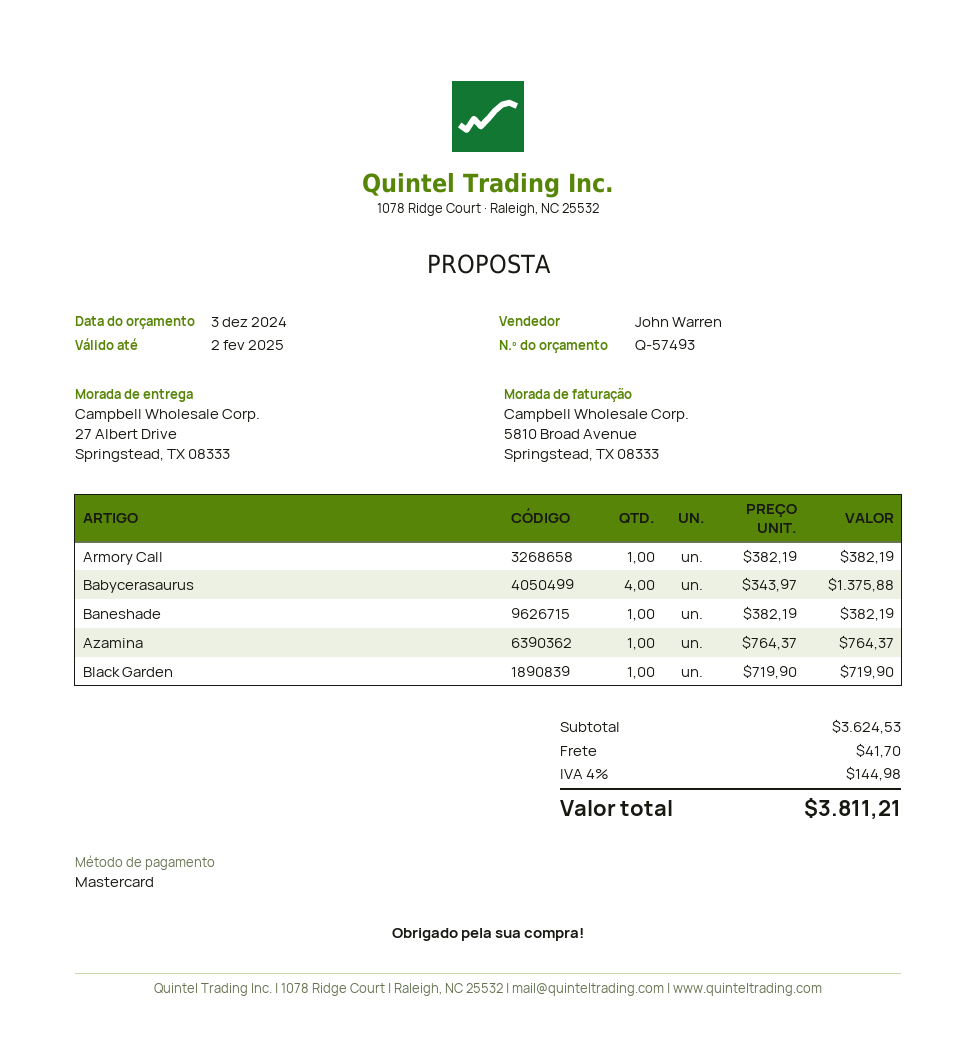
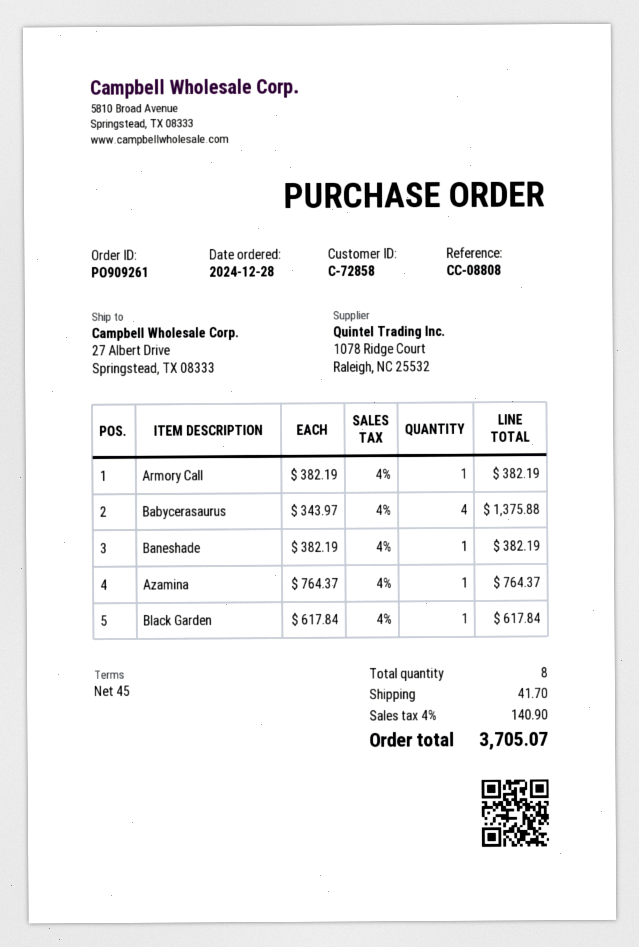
Black Garden: 1 x 719.90 = 719.90 -> 1 x 617.84 = 617.84
tax: 4% = 144.98 -> 4% = 140.90
total: 3811.21 -> 3705.07

